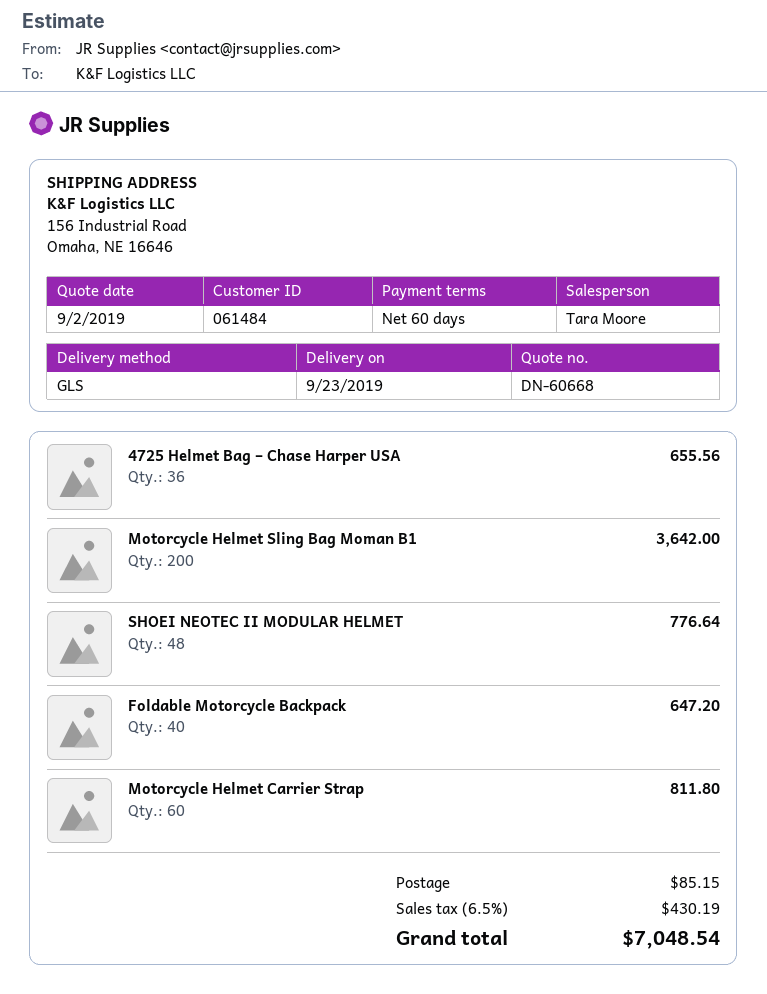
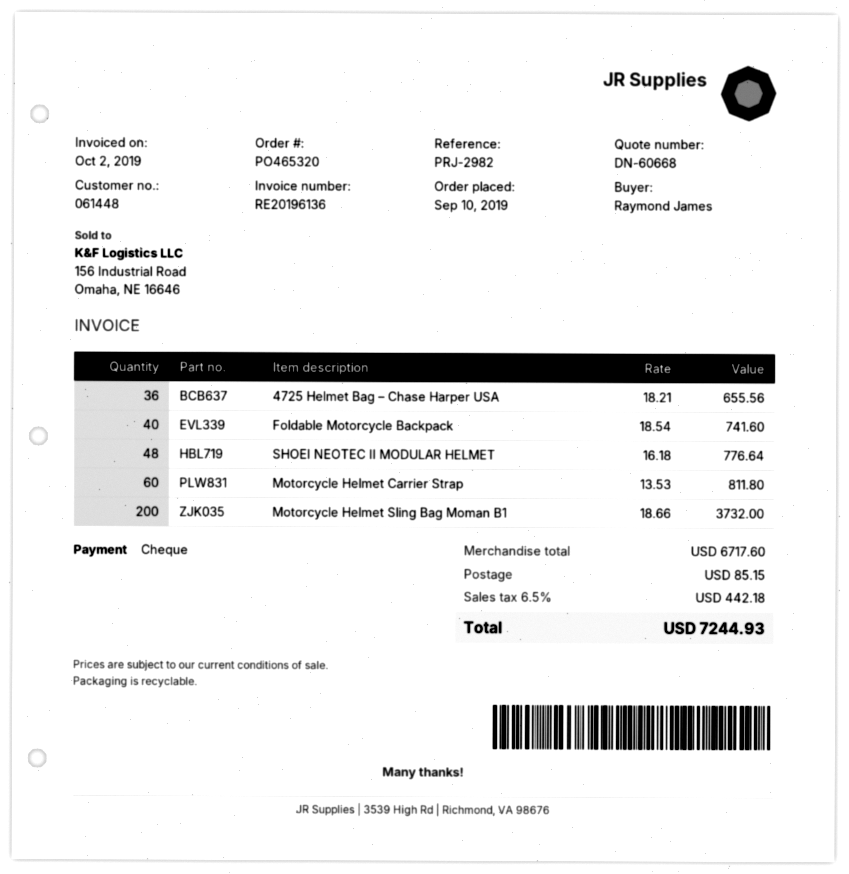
customer number: 061484 -> 061448
Motorcycle Helmet Sling Bag Moman B1: 200 for 3642.00 -> 200 for 3732.00
Foldable Motorcycle Backpack: 40 for 647.20 -> 40 for 741.60
tax: 6.5% = 430.19 -> 6.5% = 442.18
total: 7048.54 -> 7244.93

